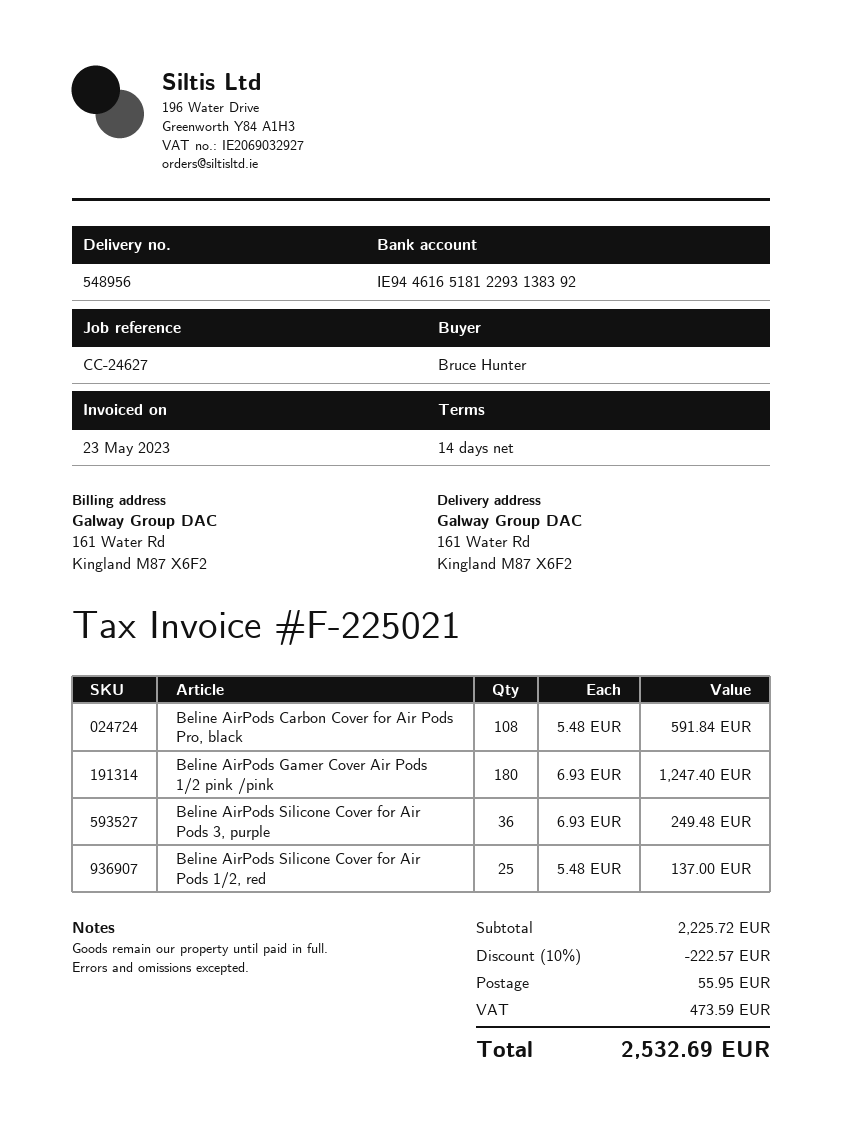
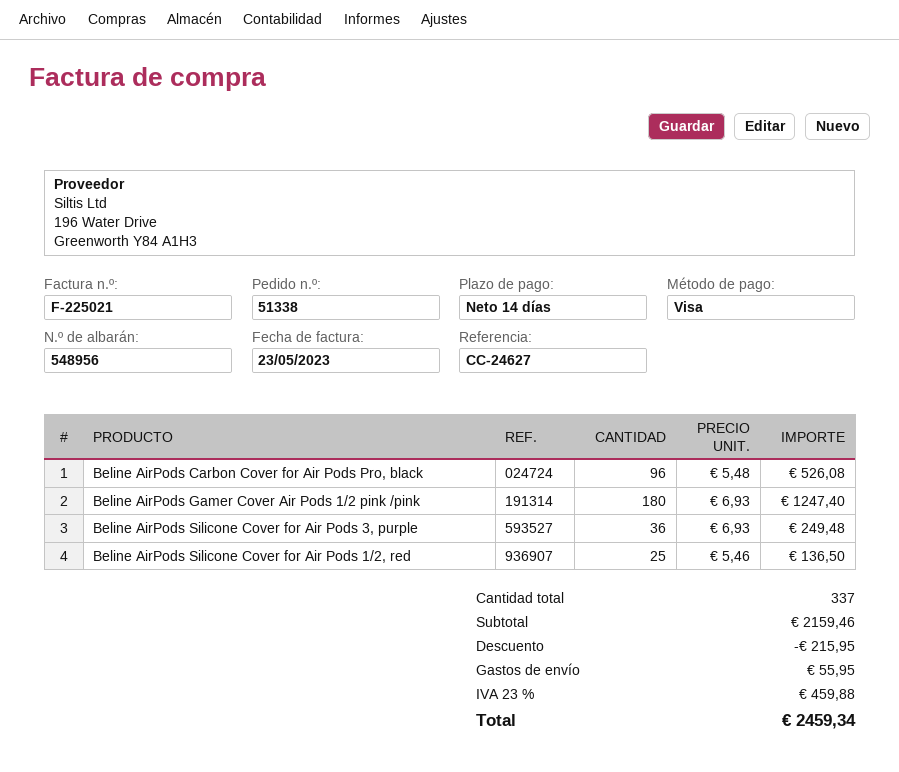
Beline AirPods Carbon Cover for Air Pods Pro, black: 108 x 5.48 = 591.84 -> 96 x 5.48 = 526.08
Beline AirPods Silicone Cover for Air Pods 1/2, red: 25 x 5.48 = 137.00 -> 25 x 5.46 = 136.50
subtotal: 2225.72 -> 2159.46
discount: 222.57 -> 215.95
tax: 473.59 -> 459.88
total: 2532.69 -> 2459.34

